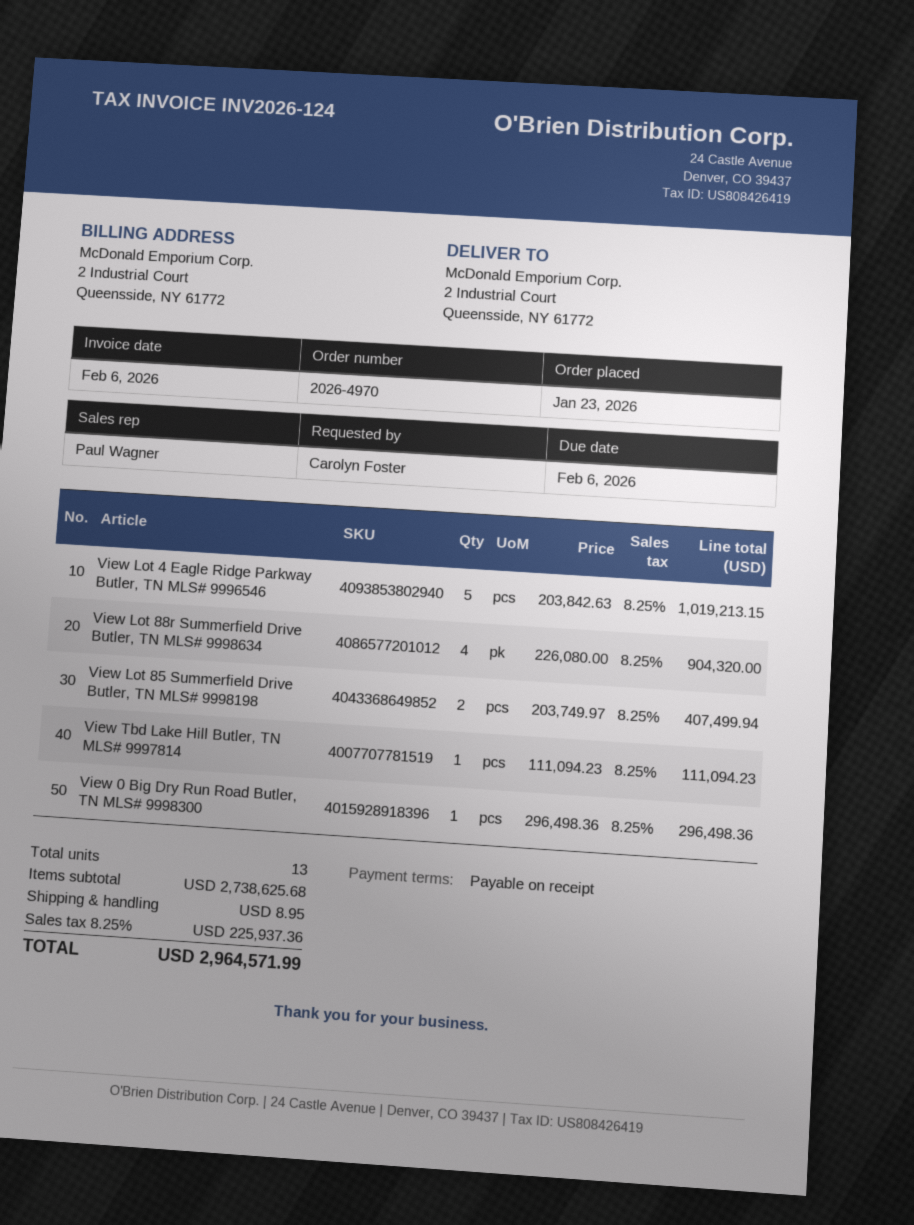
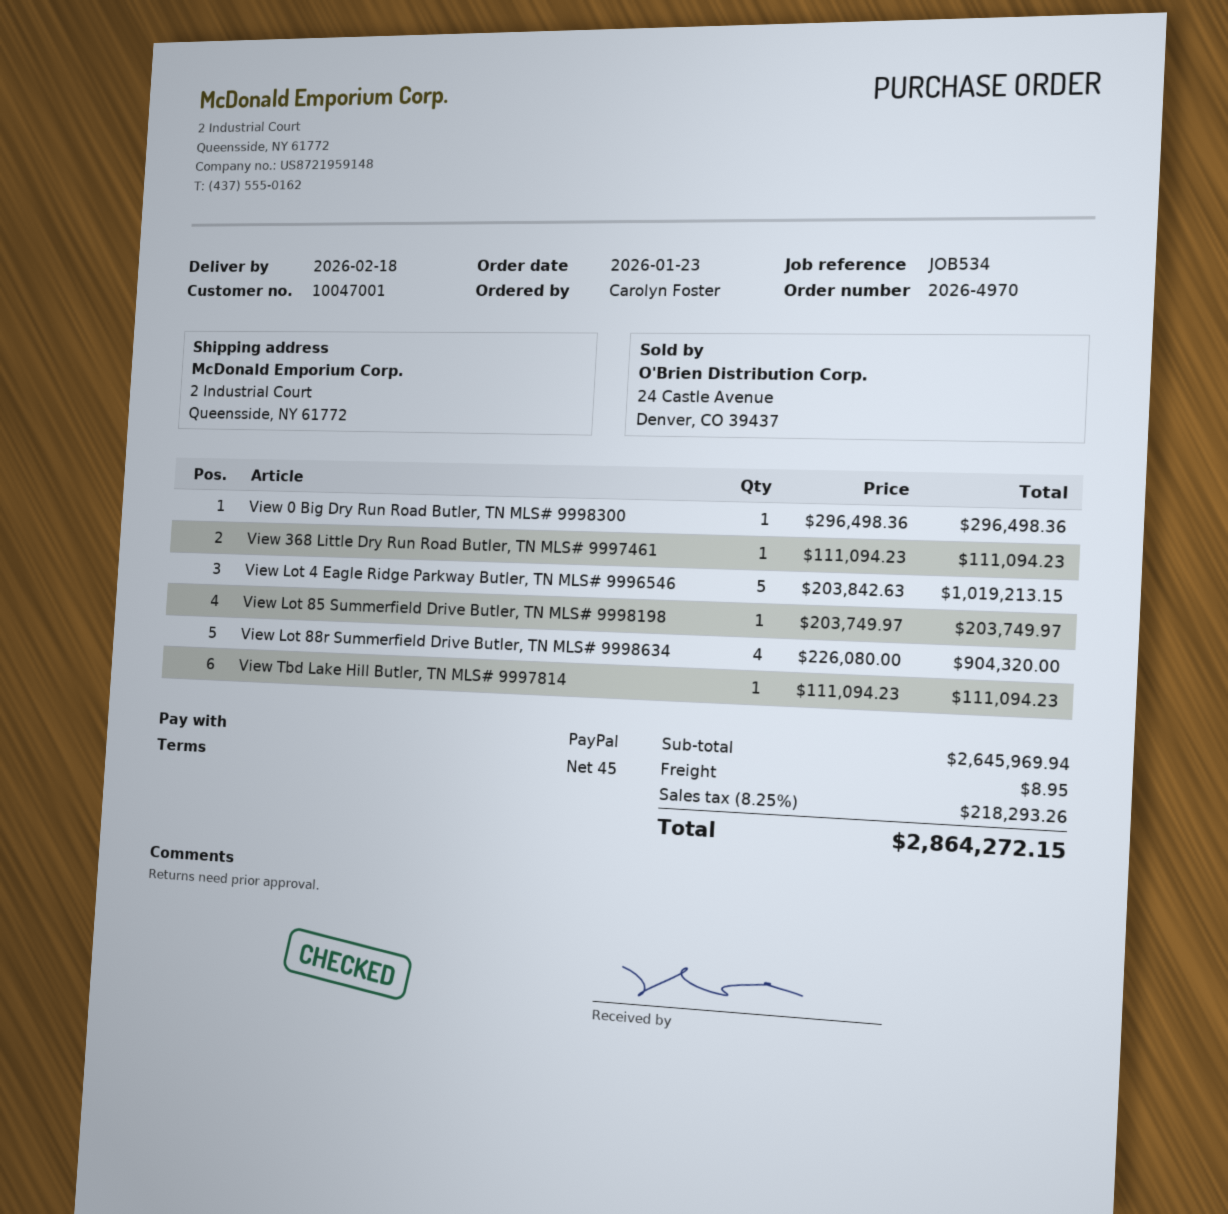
payment terms: on receipt -> 45 days
View Lot 85 Summerfield Drive Butler, TN MLS# 9998198: 2 x 203749.97 = 407499.94 -> 1 x 203749.97 = 203749.97
View 368 Little Dry Run Road Butler, TN MLS# 9997461: none -> 1 x 111094.23 = 111094.23
subtotal: 2738625.68 -> 2645969.94
tax: 8.25% = 225937.36 -> 8.25% = 218293.26
total: 2964571.99 -> 2864272.15

